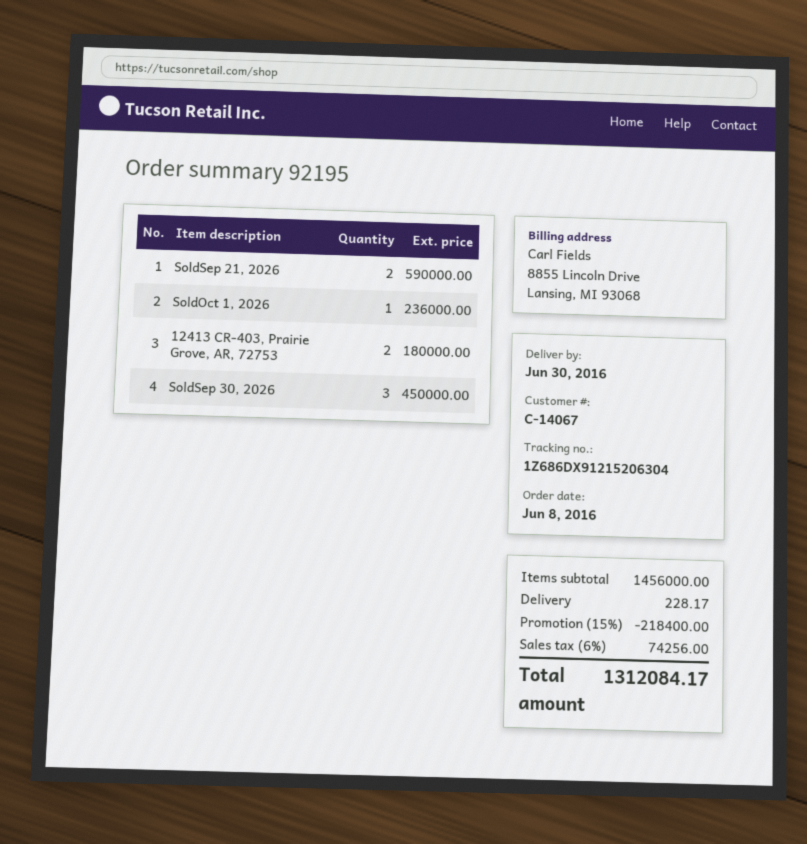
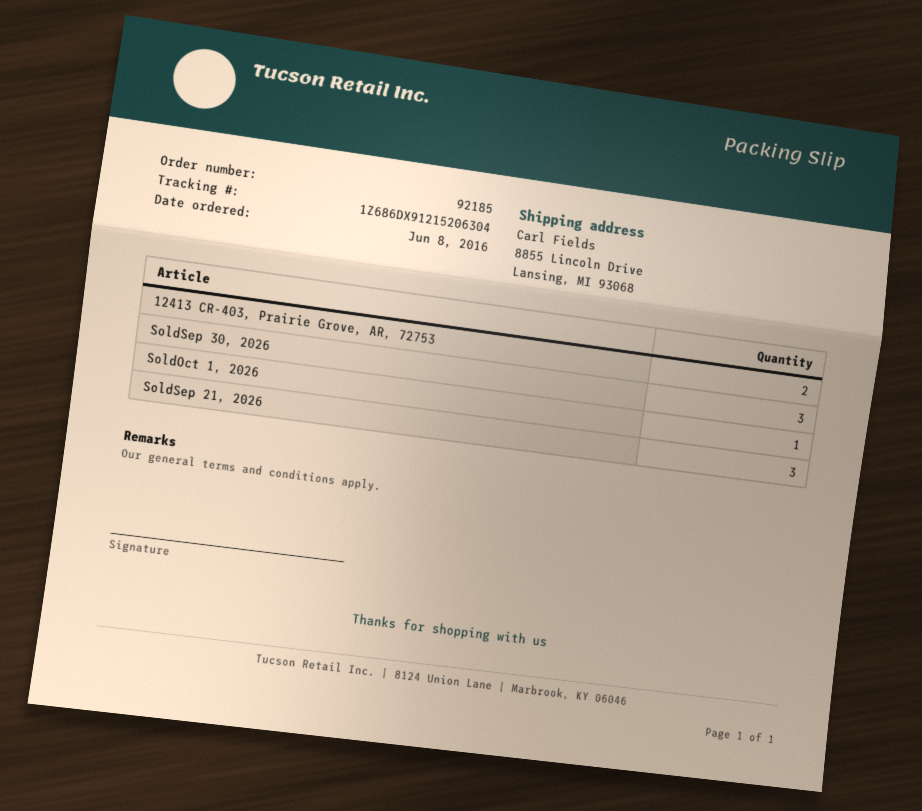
order number: 92195 -> 92185
SoldSep 21, 2026: 2 -> 3

